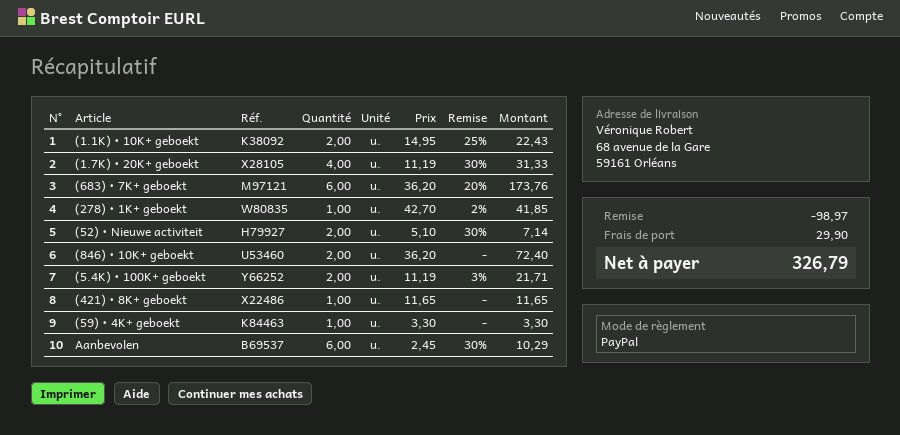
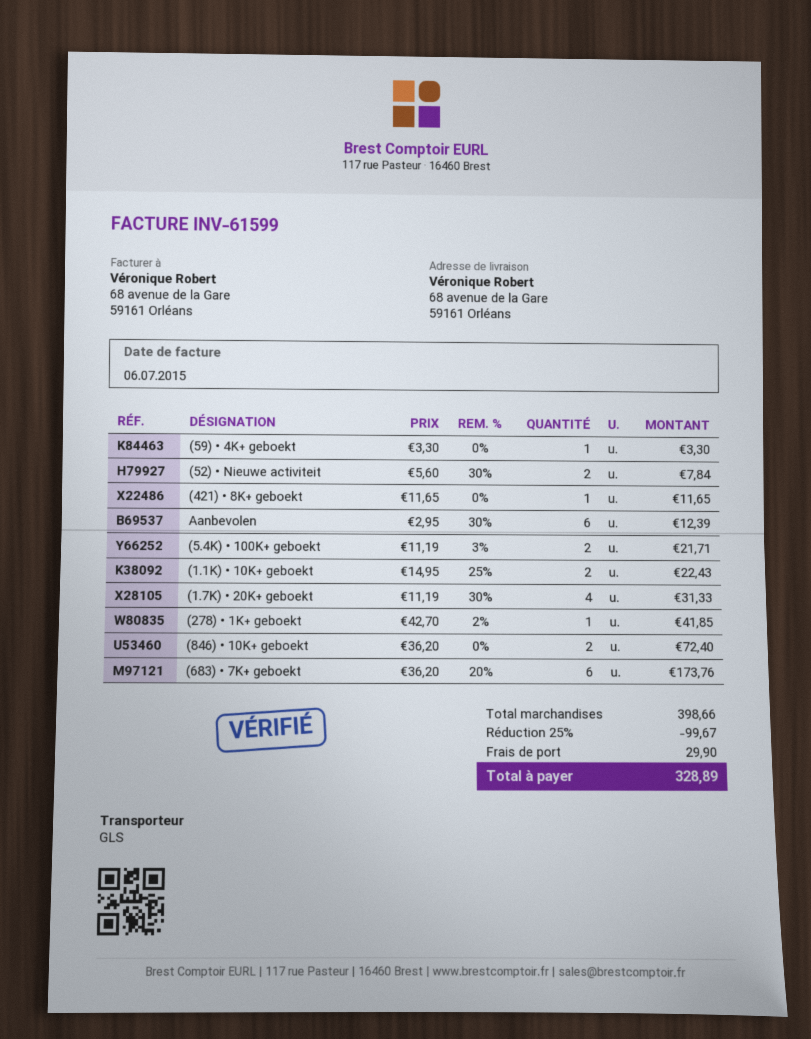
(52) • Nieuwe activiteit: 2 x 5.10 - 30% = 7.14 -> 2 x 5.60 - 30% = 7.84
Aanbevolen: 6 x 2.45 - 30% = 10.29 -> 6 x 2.95 - 30% = 12.39
discount: 98.97 -> 99.67
total: 326.79 -> 328.89

